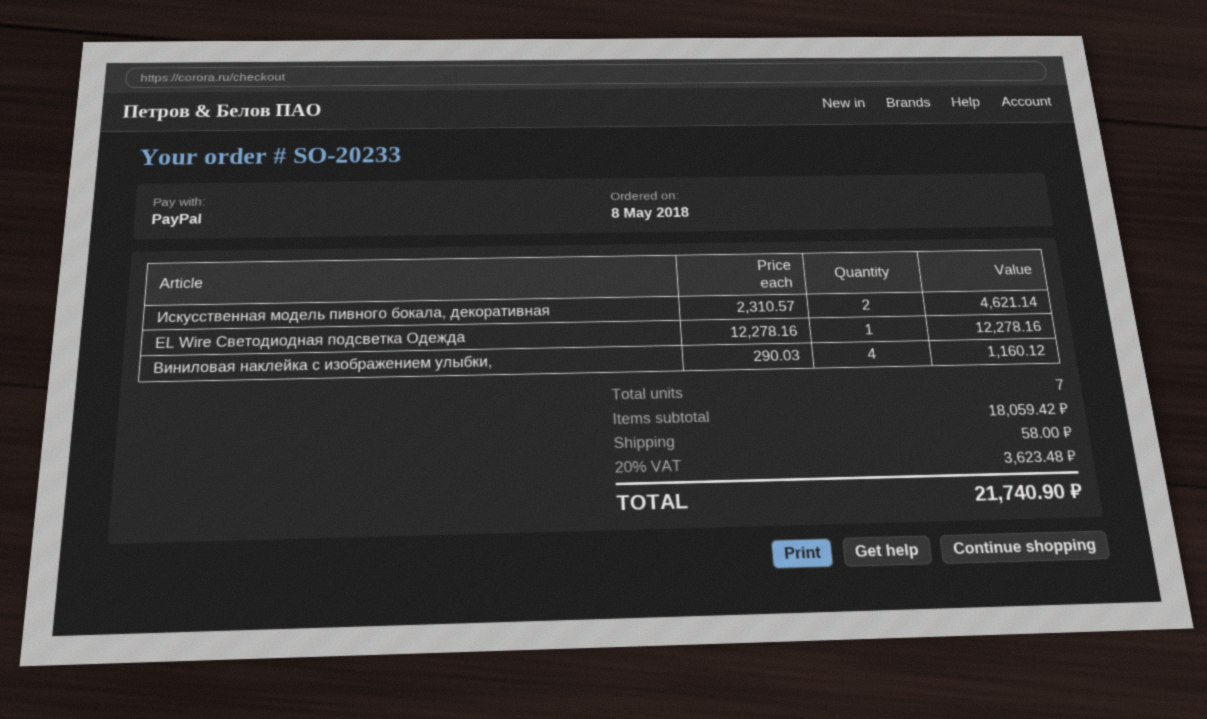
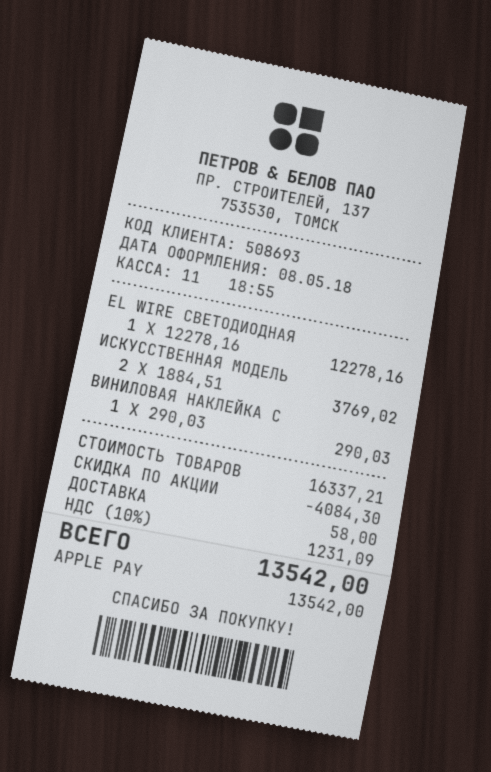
payment method: PayPal -> Apple Pay
Искусственная модель пивного бокала, декоративная: 2 x 2310.57 = 4621.14 -> 2 x 1884.51 = 3769.02
Виниловая наклейка с изображением улыбки,: 4 x 290.03 = 1160.12 -> 1 x 290.03 = 290.03
subtotal: 18059.42 -> 16337.21
discount: none -> 4084.30
tax: 20% = 3623.48 -> 10% = 1231.09
total: 21740.90 -> 13542.00

